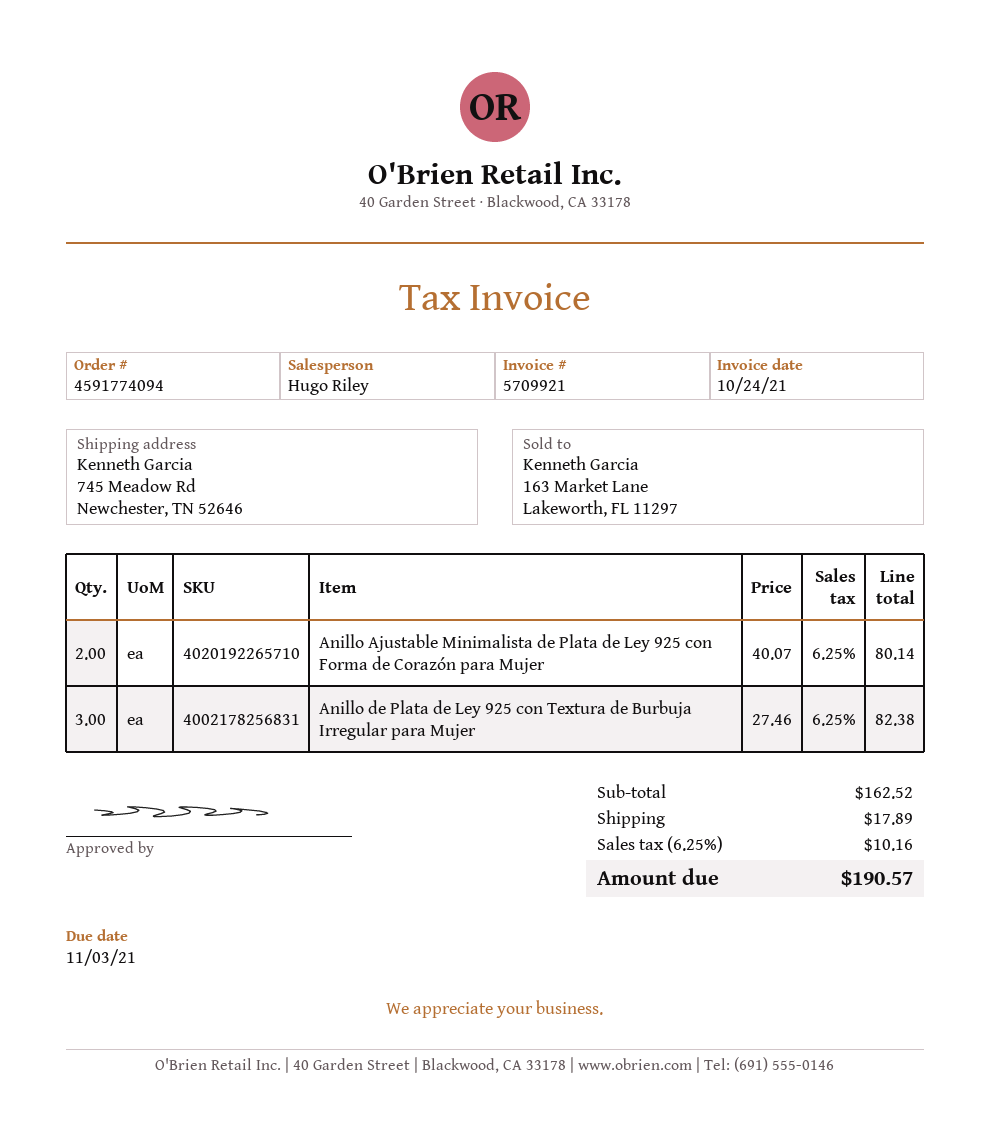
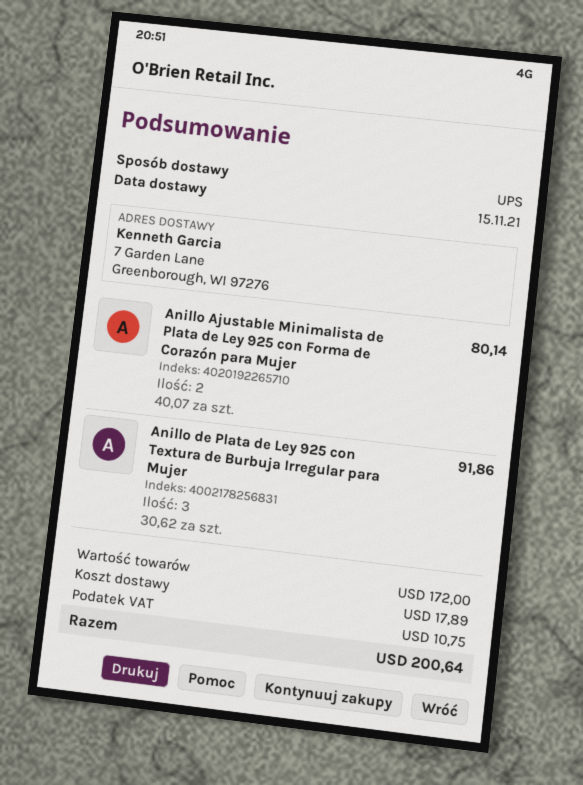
ship to: 745 Meadow Rd, Newchester, TN 52646 -> 7 Garden Lane, Greenborough, WI 97276
Anillo de Plata de Ley 925 con Textura de Burbuja Irregular para Mujer: 3 x 27.46 = 82.38 -> 3 x 30.62 = 91.86
subtotal: 162.52 -> 172.00
tax: 10.16 -> 10.75
total: 190.57 -> 200.64

